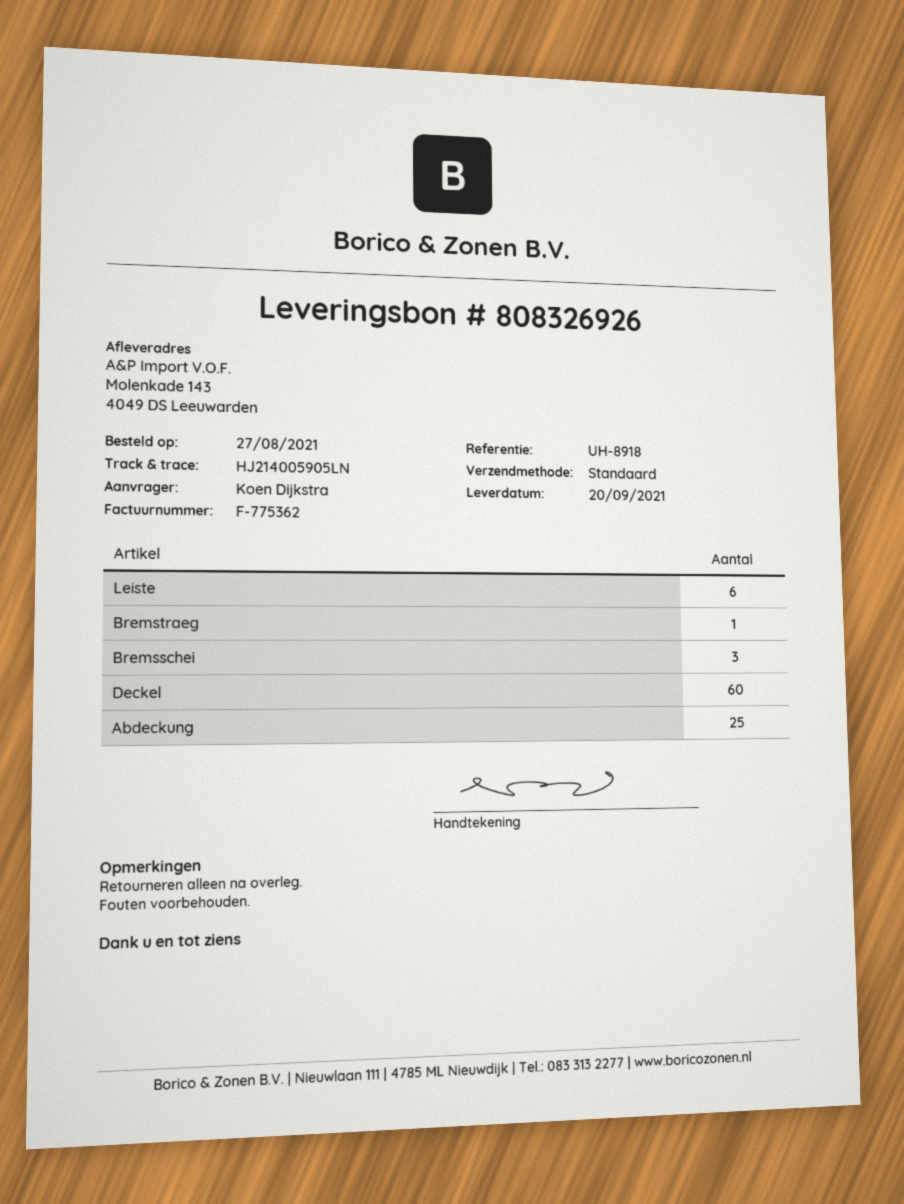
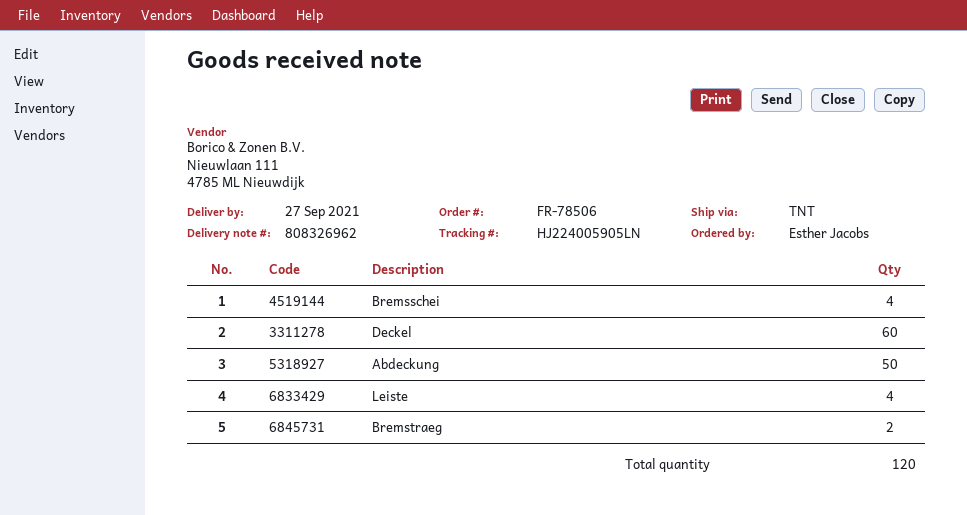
delivery note number: 808326926 -> 808326962
delivery date: 2021-09-20 -> 2021-09-27
ordered by: Koen Dijkstra -> Esther Jacobs
shipping method: standard -> TNT
tracking number: HJ214005905LN -> HJ224005905LN
Leiste: 6 -> 4
Bremstraeg: 1 -> 2
Bremsschei: 3 -> 4
Abdeckung: 25 -> 50

